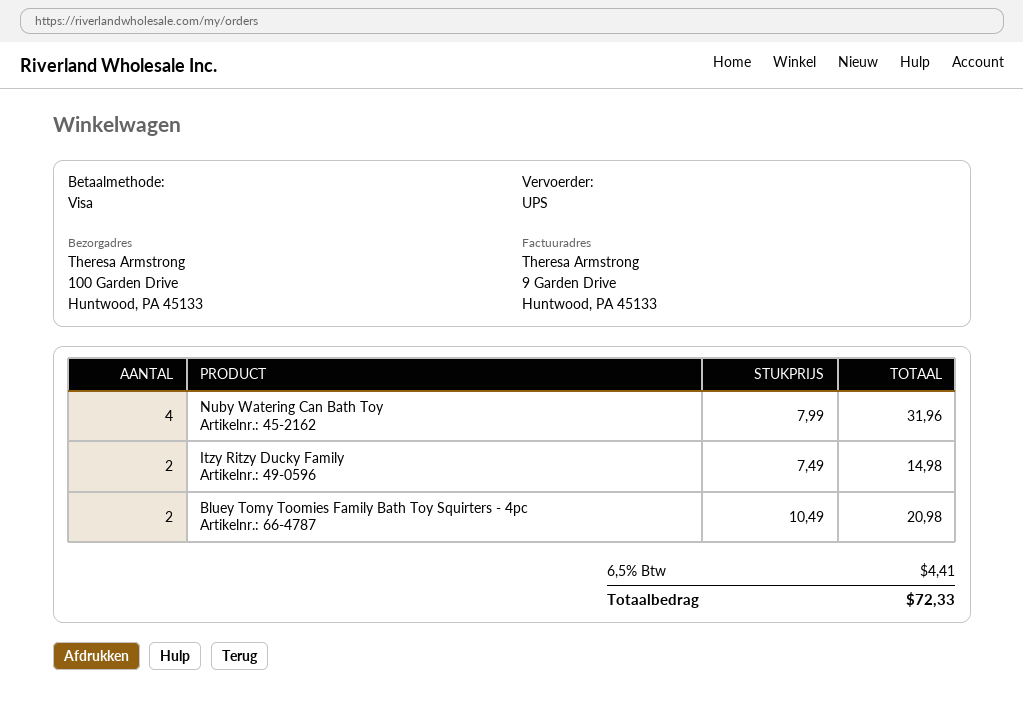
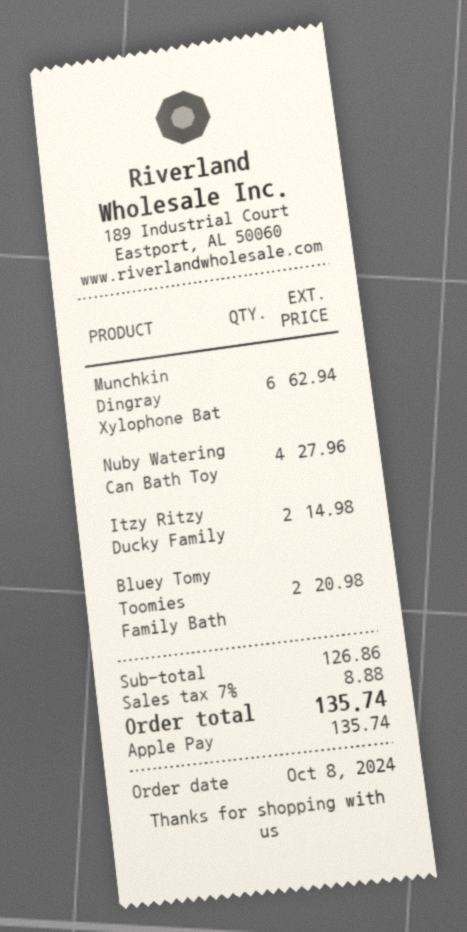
payment method: Visa -> Apple Pay
Nuby Watering Can Bath Toy: 4 for 31.96 -> 4 for 27.96
Munchkin Dingray Xylophone Bat: none -> 6 for 62.94
tax: 6.5% = 4.41 -> 7% = 8.88
total: 72.33 -> 135.74

